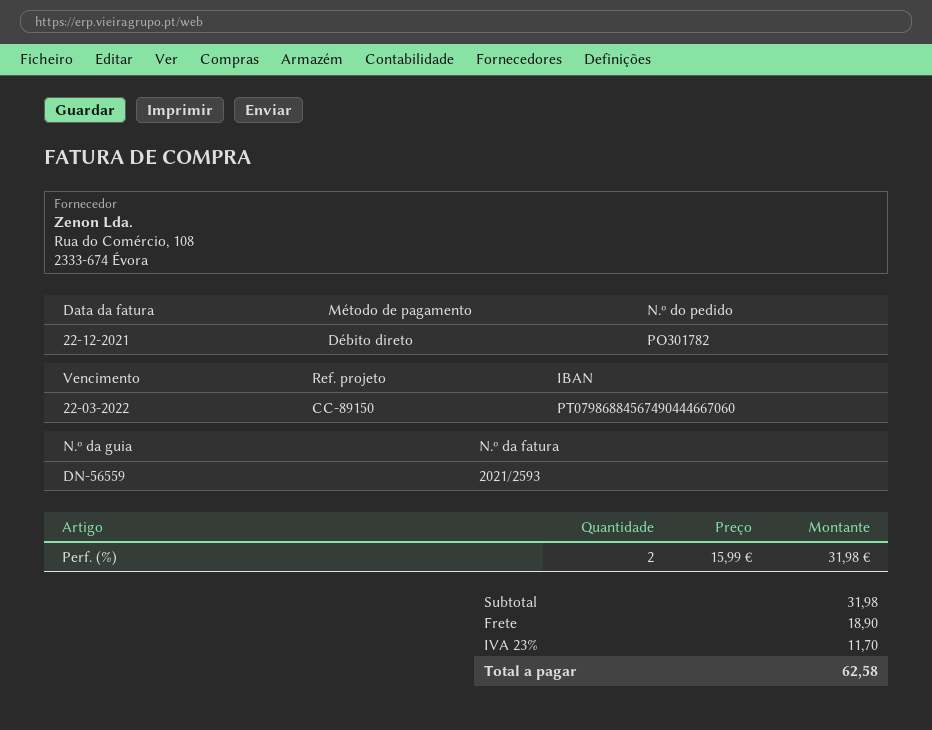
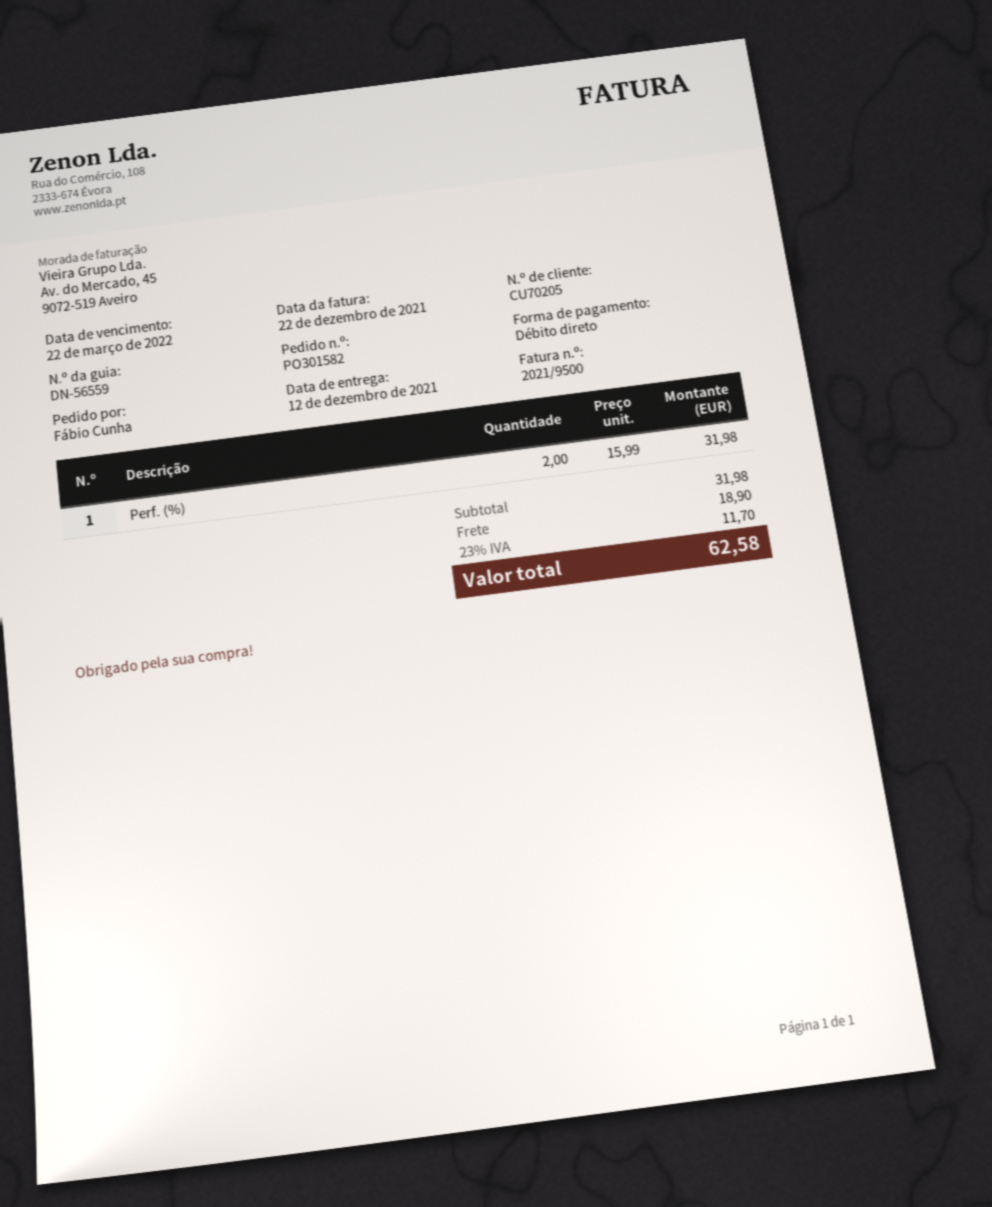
order number: PO301782 -> PO301582
invoice number: 2021/2593 -> 2021/9500

